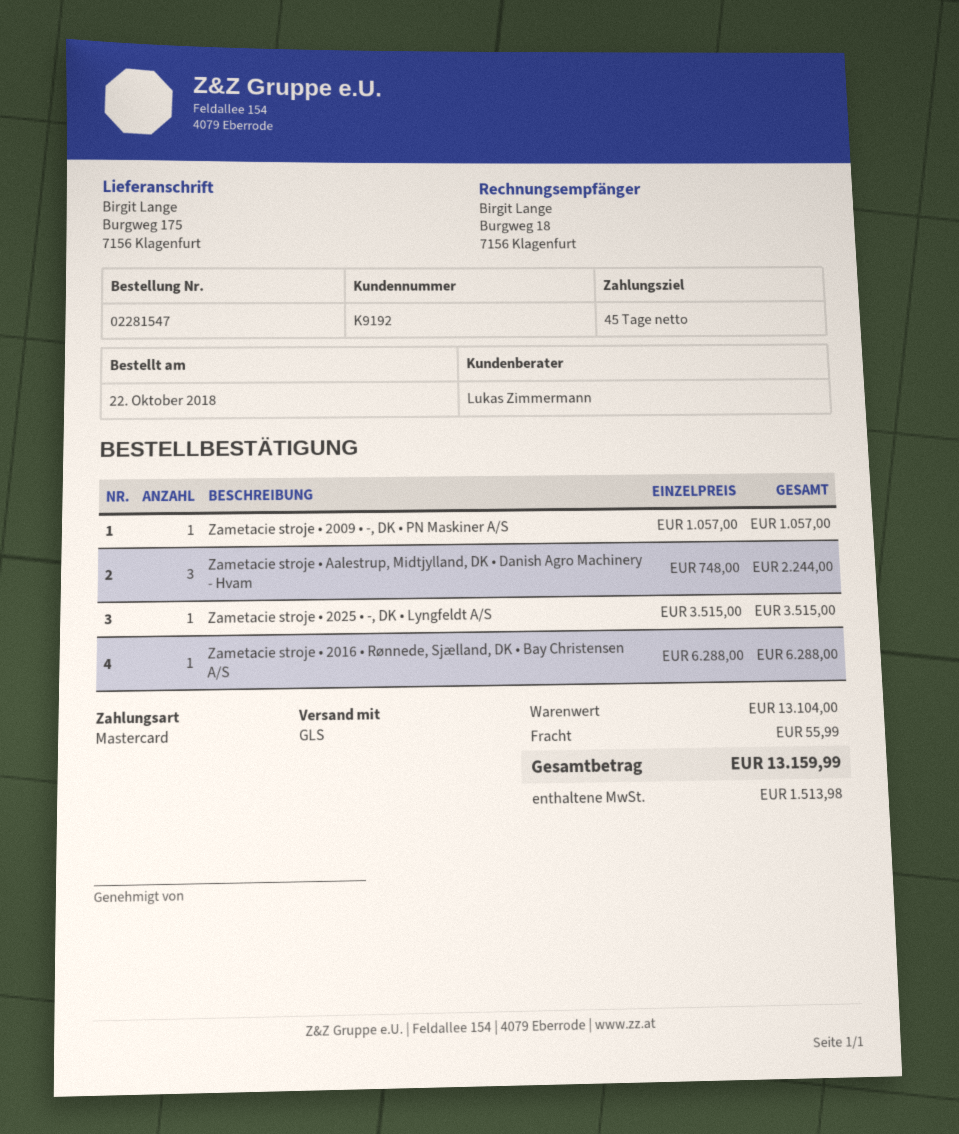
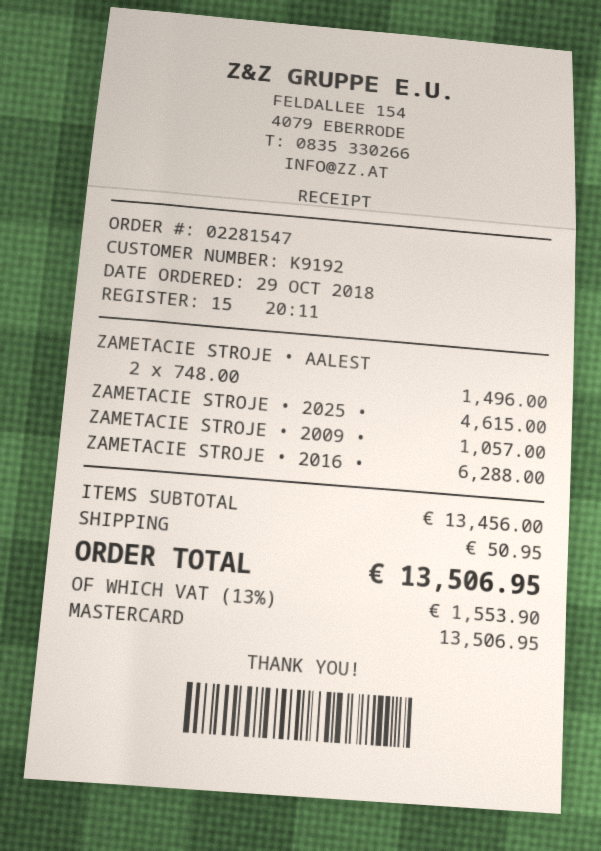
order date: 2018-10-22 -> 2018-10-29
Zametacie stroje • Aalestrup, Midtjylland, DK • Danish Agro Machinery - Hvam: 3 x 748.00 = 2244.00 -> 2 x 748.00 = 1496.00
Zametacie stroje • 2025 • -, DK • Lyngfeldt A/S: 1 x 3515.00 = 3515.00 -> 1 x 4615.00 = 4615.00
subtotal: 13104.00 -> 13456.00
shipping: 55.99 -> 50.95
tax: 1513.98 -> 1553.90
total: 13159.99 -> 13506.95

